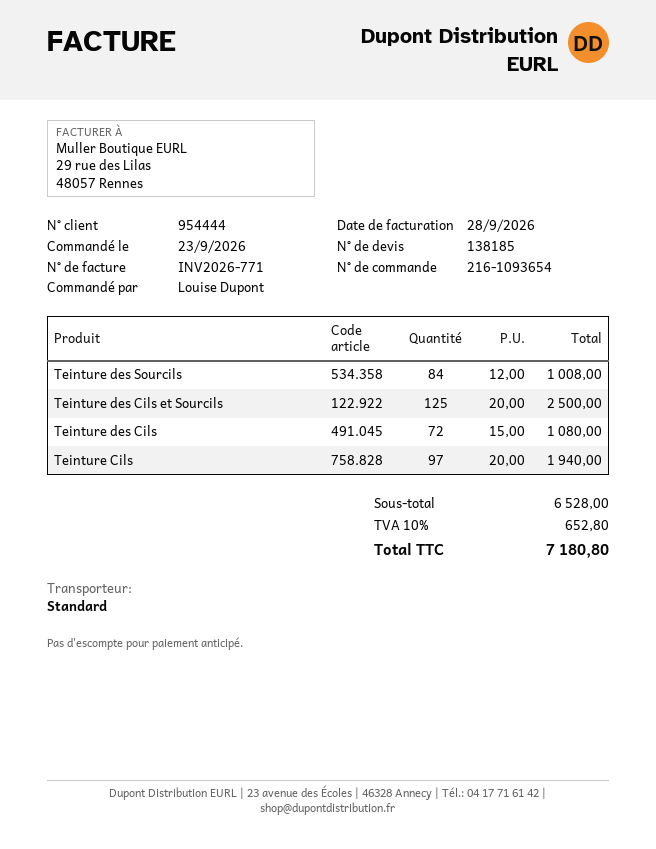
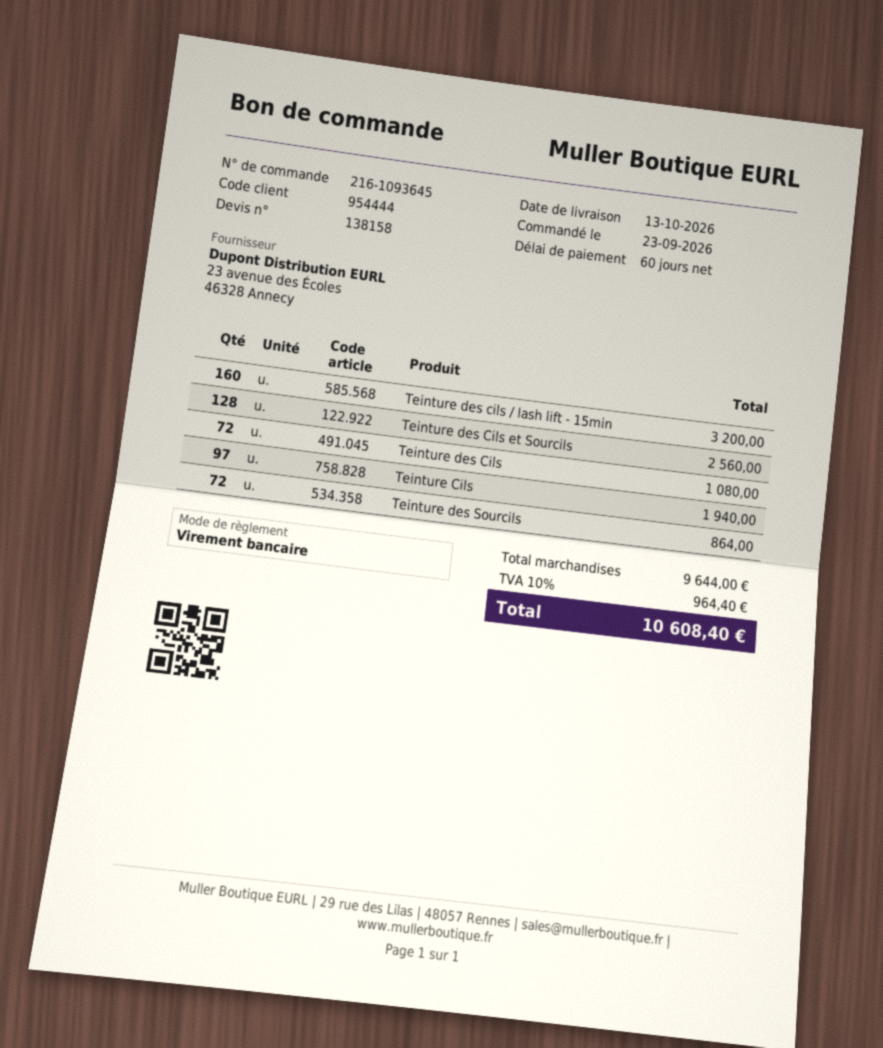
quote number: 138185 -> 138158
order number: 216-1093654 -> 216-1093645
Teinture des Sourcils: 84 for 1008.00 -> 72 for 864.00
Teinture des Cils et Sourcils: 125 for 2500.00 -> 128 for 2560.00
Teinture des cils / lash lift - 15min: none -> 160 for 3200.00
subtotal: 6528.00 -> 9644.00
tax: 10% = 652.80 -> 10% = 964.40
total: 7180.80 -> 10608.40

